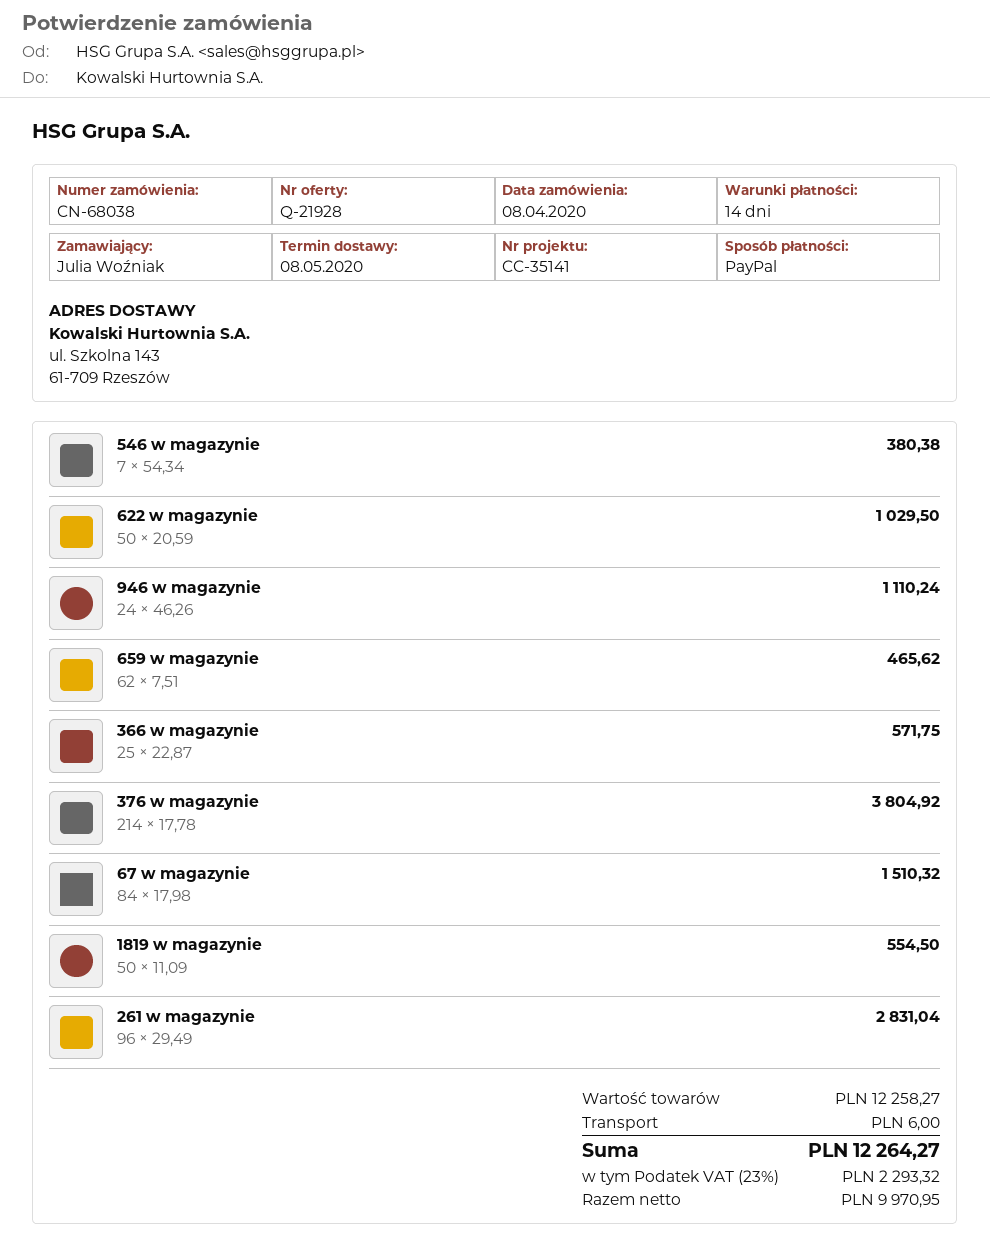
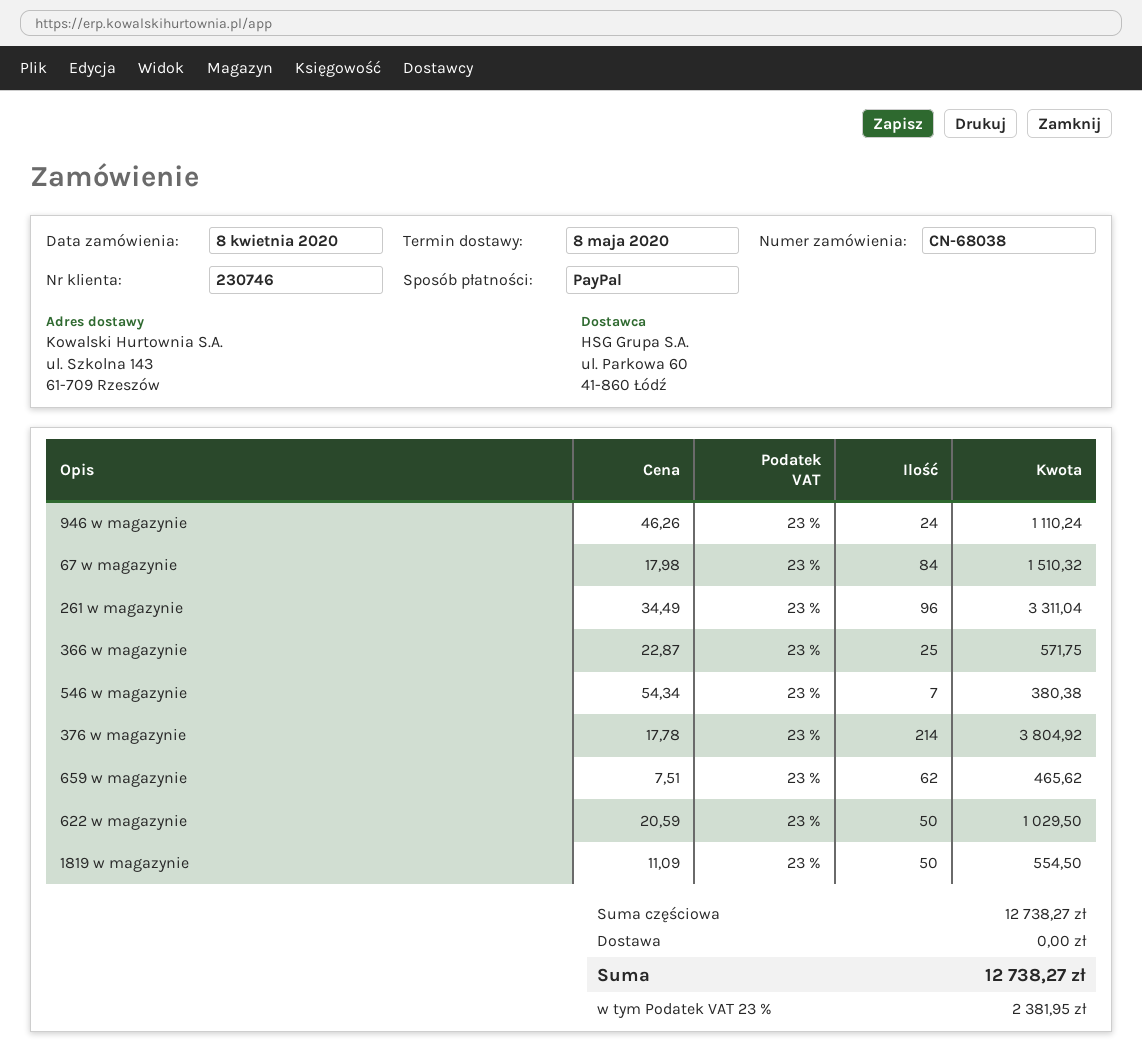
261 w magazynie: 96 x 29.49 = 2831.04 -> 96 x 34.49 = 3311.04
subtotal: 12258.27 -> 12738.27
shipping: 6.00 -> 0.00
tax: 23% = 2293.32 -> 23% = 2381.95
total: 12264.27 -> 12738.27

